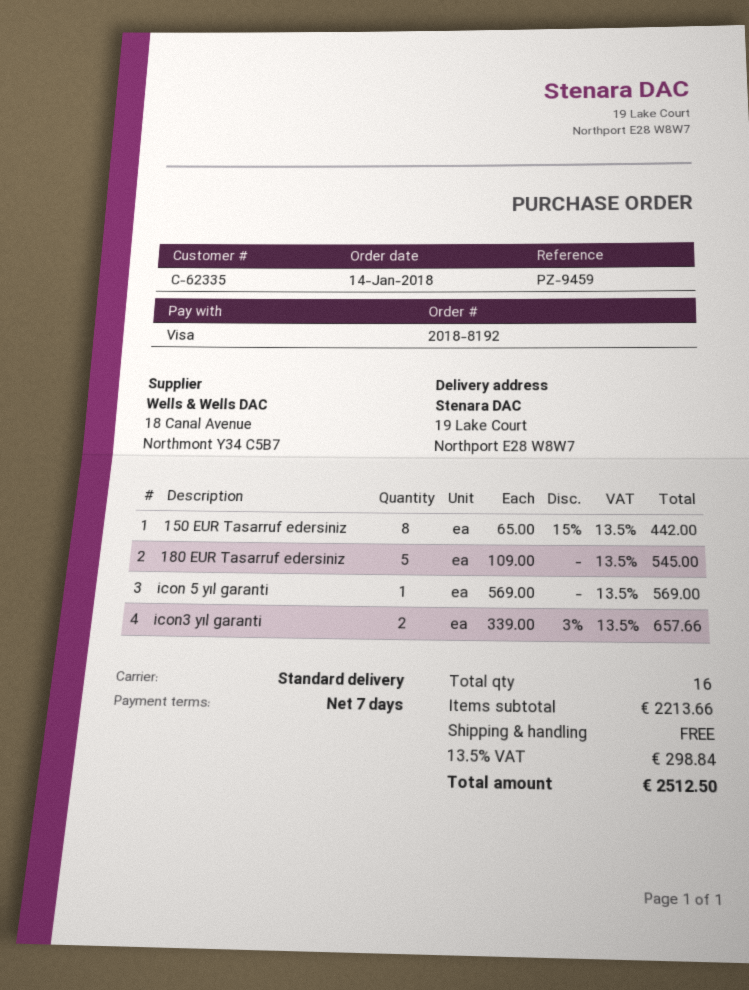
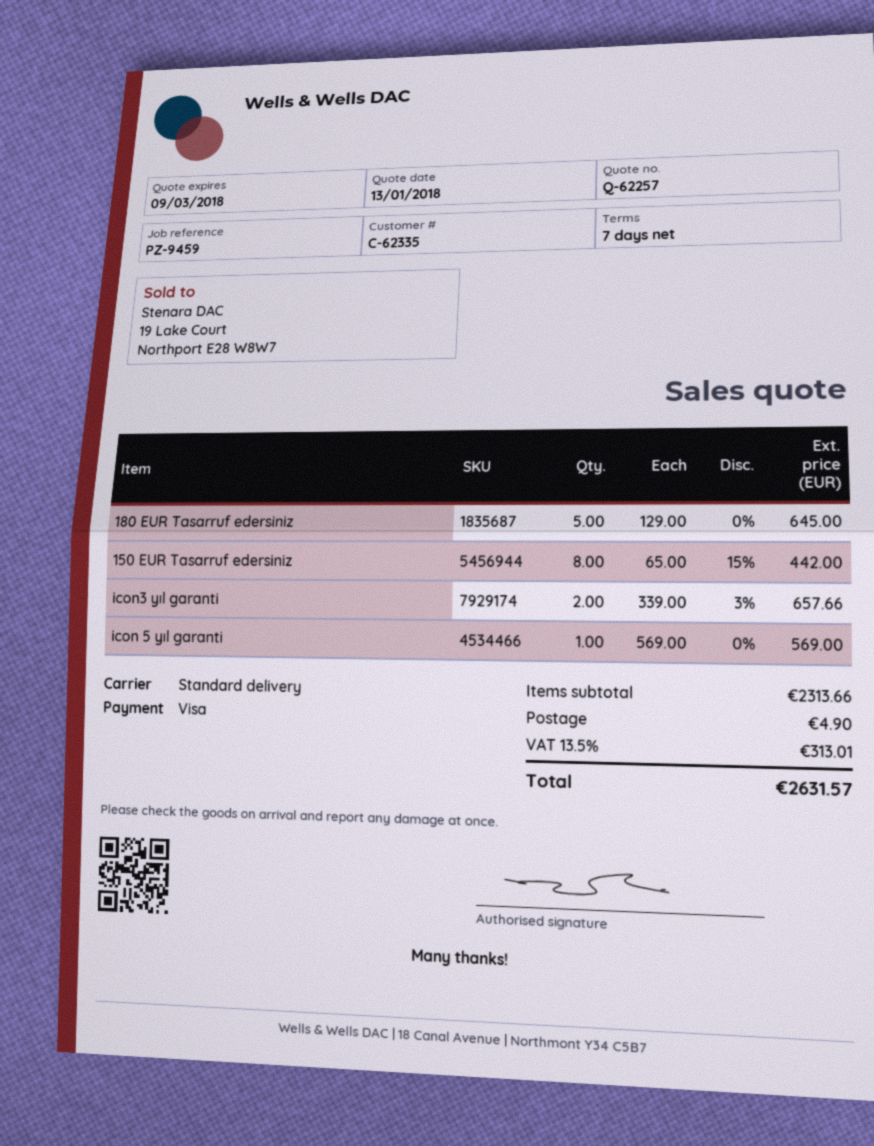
180 EUR Tasarruf edersiniz: 5 x 109.00 = 545.00 -> 5 x 129.00 = 645.00
subtotal: 2213.66 -> 2313.66
shipping: 0.00 -> 4.90
tax: 13.5% = 298.84 -> 13.5% = 313.01
total: 2512.50 -> 2631.57

